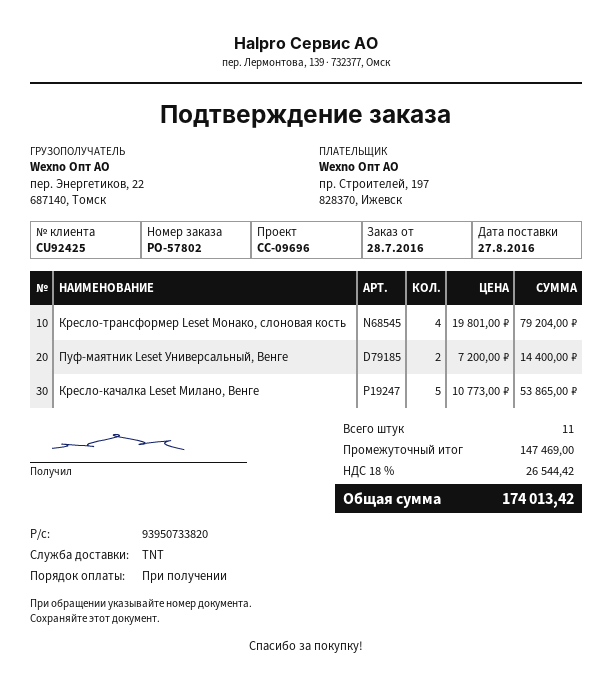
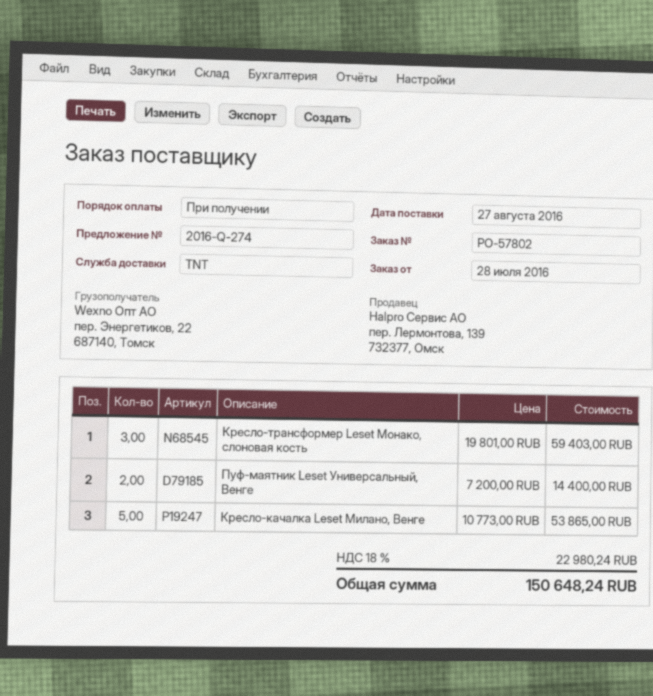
Кресло-трансформер Leset Монако, слоновая кость: 4 x 19801.00 = 79204.00 -> 3 x 19801.00 = 59403.00
tax: 18% = 26544.42 -> 18% = 22980.24
total: 174013.42 -> 150648.24

